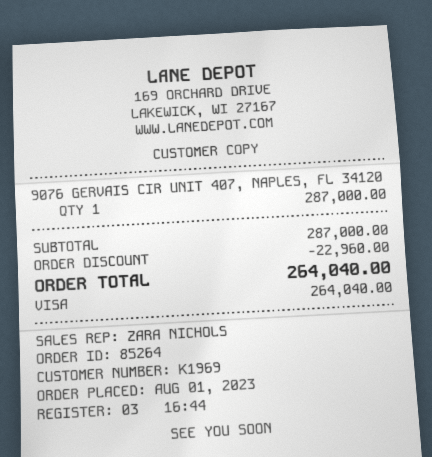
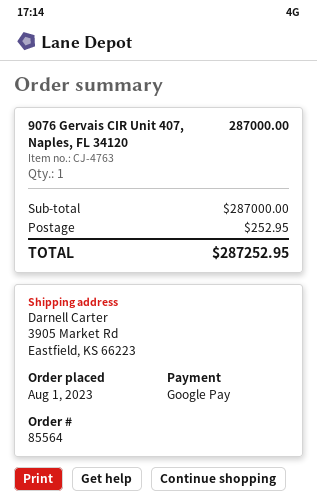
order number: 85264 -> 85564
payment method: Visa -> Google Pay
discount: 22960.00 -> none
shipping: none -> 252.95
total: 264040.00 -> 287252.95

